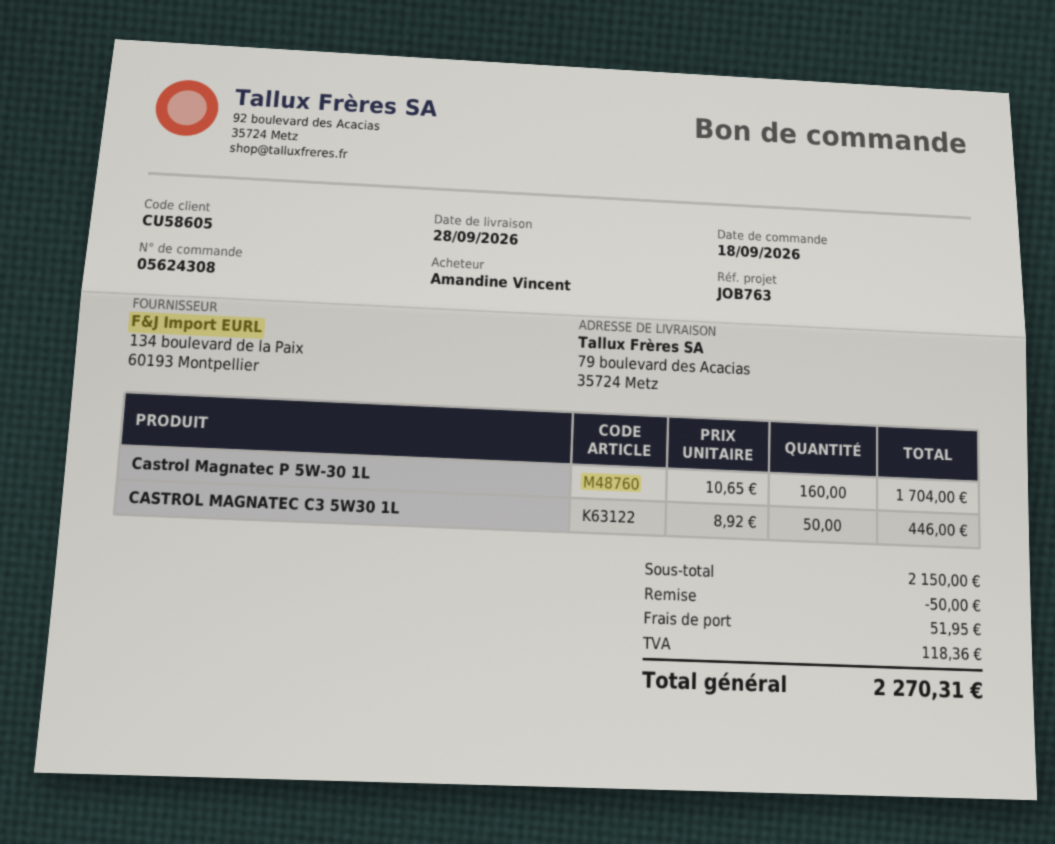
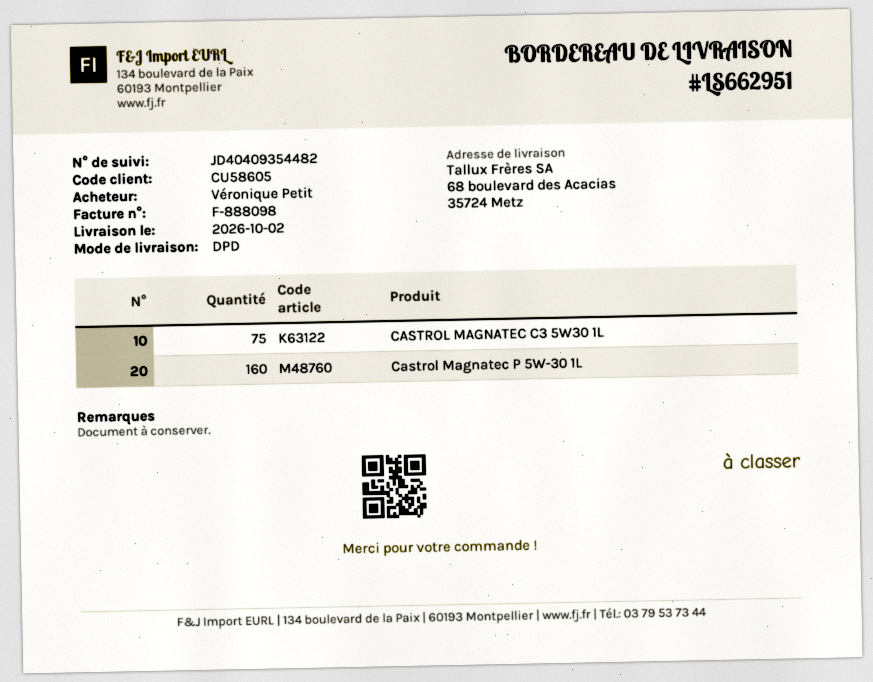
delivery date: 2026-09-28 -> 2026-10-02
ordered by: Amandine Vincent -> Véronique Petit
ship to: 79 boulevard des Acacias, 35724 Metz -> 68 boulevard des Acacias, 35724 Metz
CASTROL MAGNATEC C3 5W30 1L: 50 -> 75

